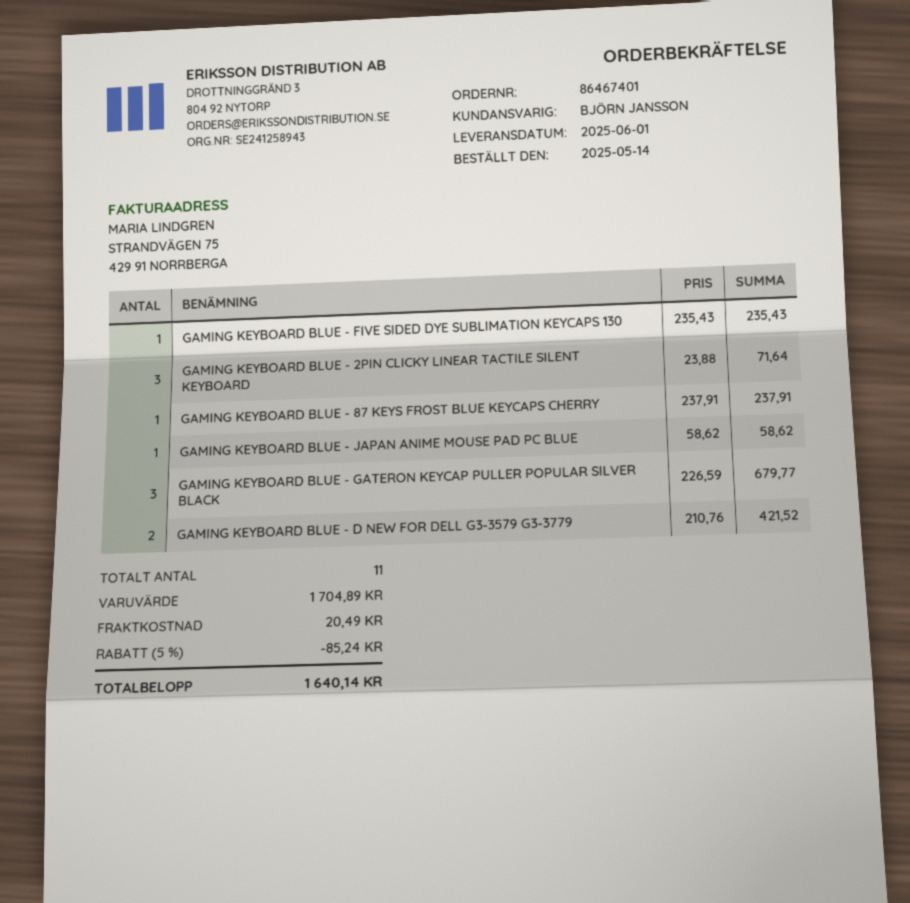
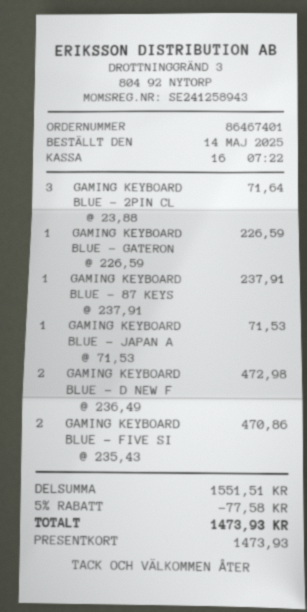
GAMING KEYBOARD BLUE - FIVE SIDED DYE SUBLIMATION KEYCAPS 130: 1 x 235.43 = 235.43 -> 2 x 235.43 = 470.86
GAMING KEYBOARD BLUE - JAPAN ANIME MOUSE PAD PC BLUE: 1 x 58.62 = 58.62 -> 1 x 71.53 = 71.53
GAMING KEYBOARD BLUE - GATERON KEYCAP PULLER POPULAR SILVER BLACK: 3 x 226.59 = 679.77 -> 1 x 226.59 = 226.59
GAMING KEYBOARD BLUE - D NEW FOR DELL G3-3579 G3-3779: 2 x 210.76 = 421.52 -> 2 x 236.49 = 472.98
subtotal: 1704.89 -> 1551.51
discount: 5% = 85.24 -> 5% = 77.58
shipping: 20.49 -> none
total: 1640.14 -> 1473.93

